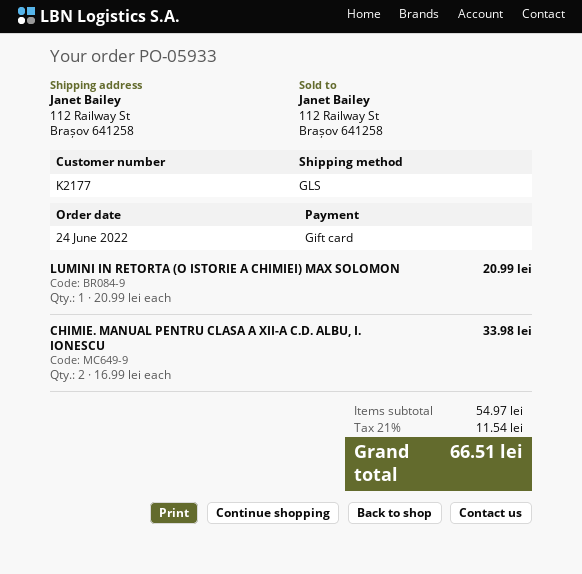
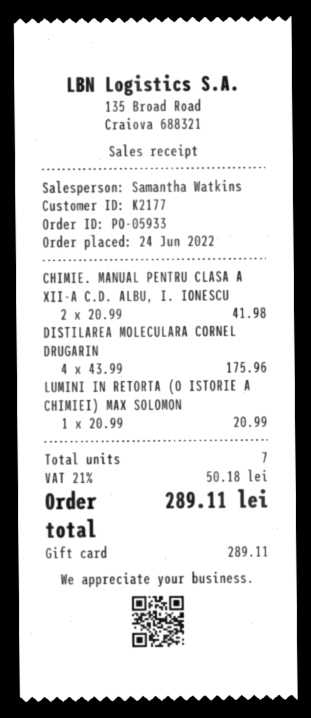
CHIMIE. MANUAL PENTRU CLASA A XII-A C.D. ALBU, I. IONESCU: 2 x 16.99 = 33.98 -> 2 x 20.99 = 41.98
DISTILAREA MOLECULARA CORNEL DRUGARIN: none -> 4 x 43.99 = 175.96
tax: 21% = 11.54 -> 21% = 50.18
total: 66.51 -> 289.11

